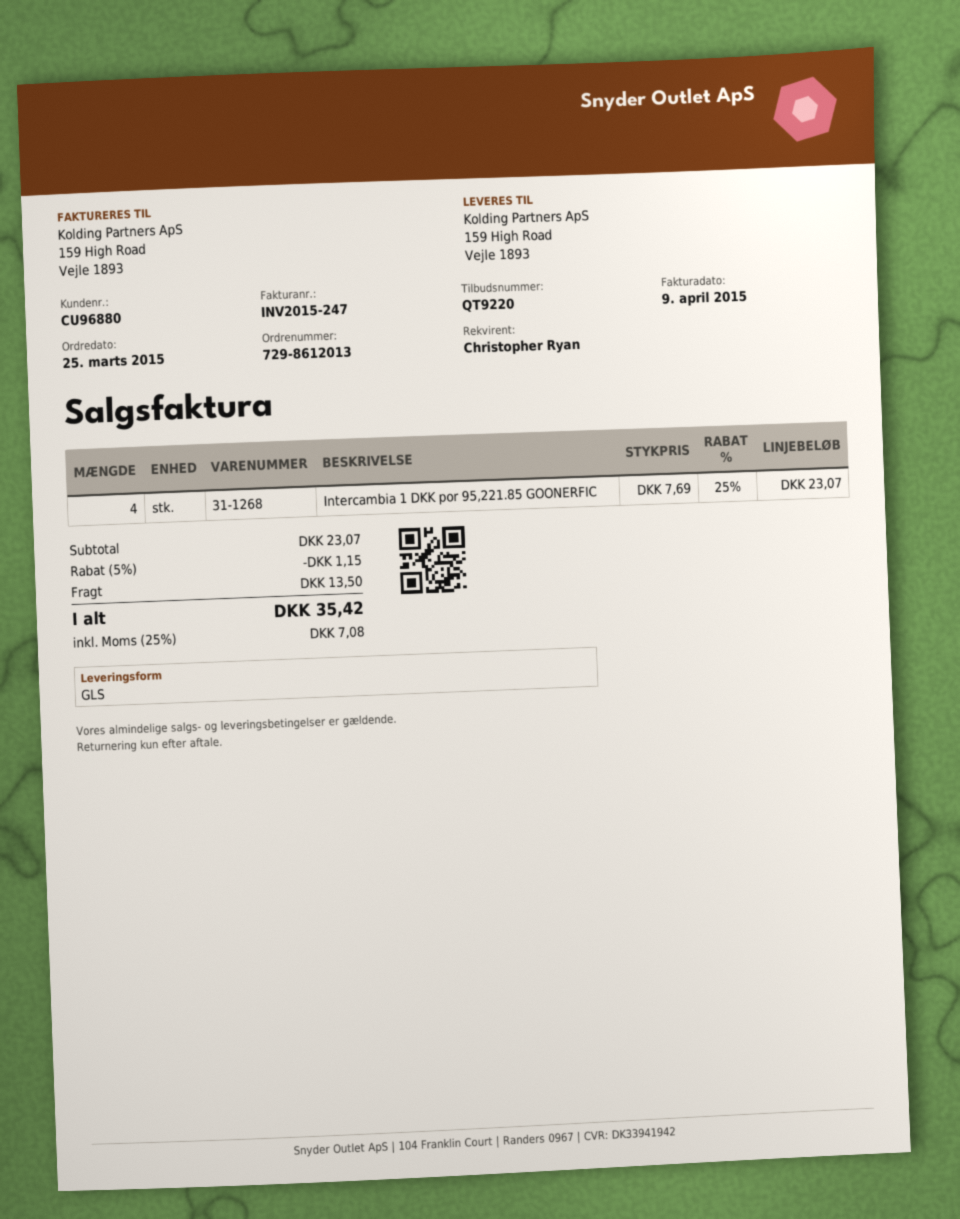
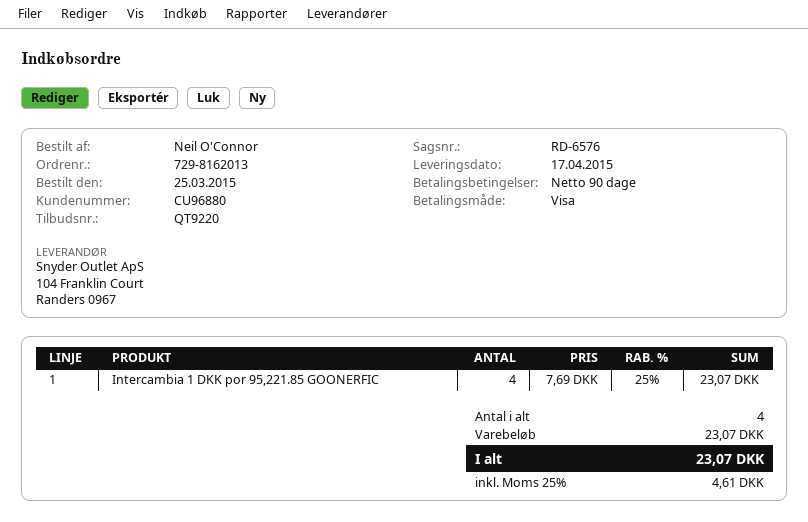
order number: 729-8612013 -> 729-8162013
ordered by: Christopher Ryan -> Neil O'Connor
discount: 5% = 1.15 -> none
shipping: 13.50 -> none
tax: 25% = 7.08 -> 25% = 4.61
total: 35.42 -> 23.07

